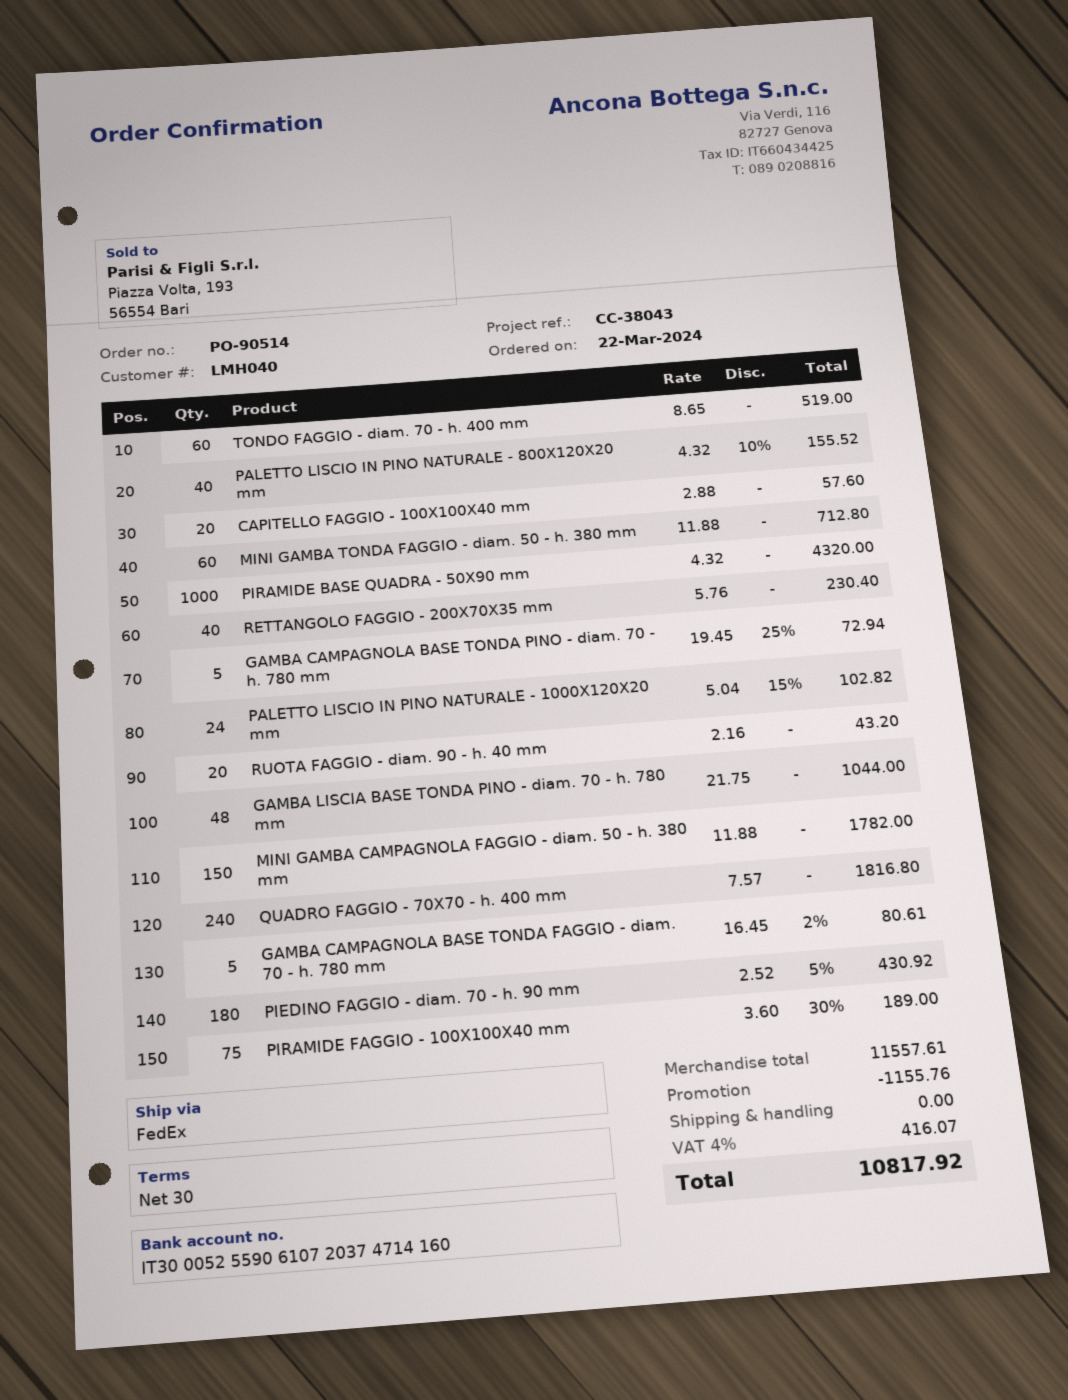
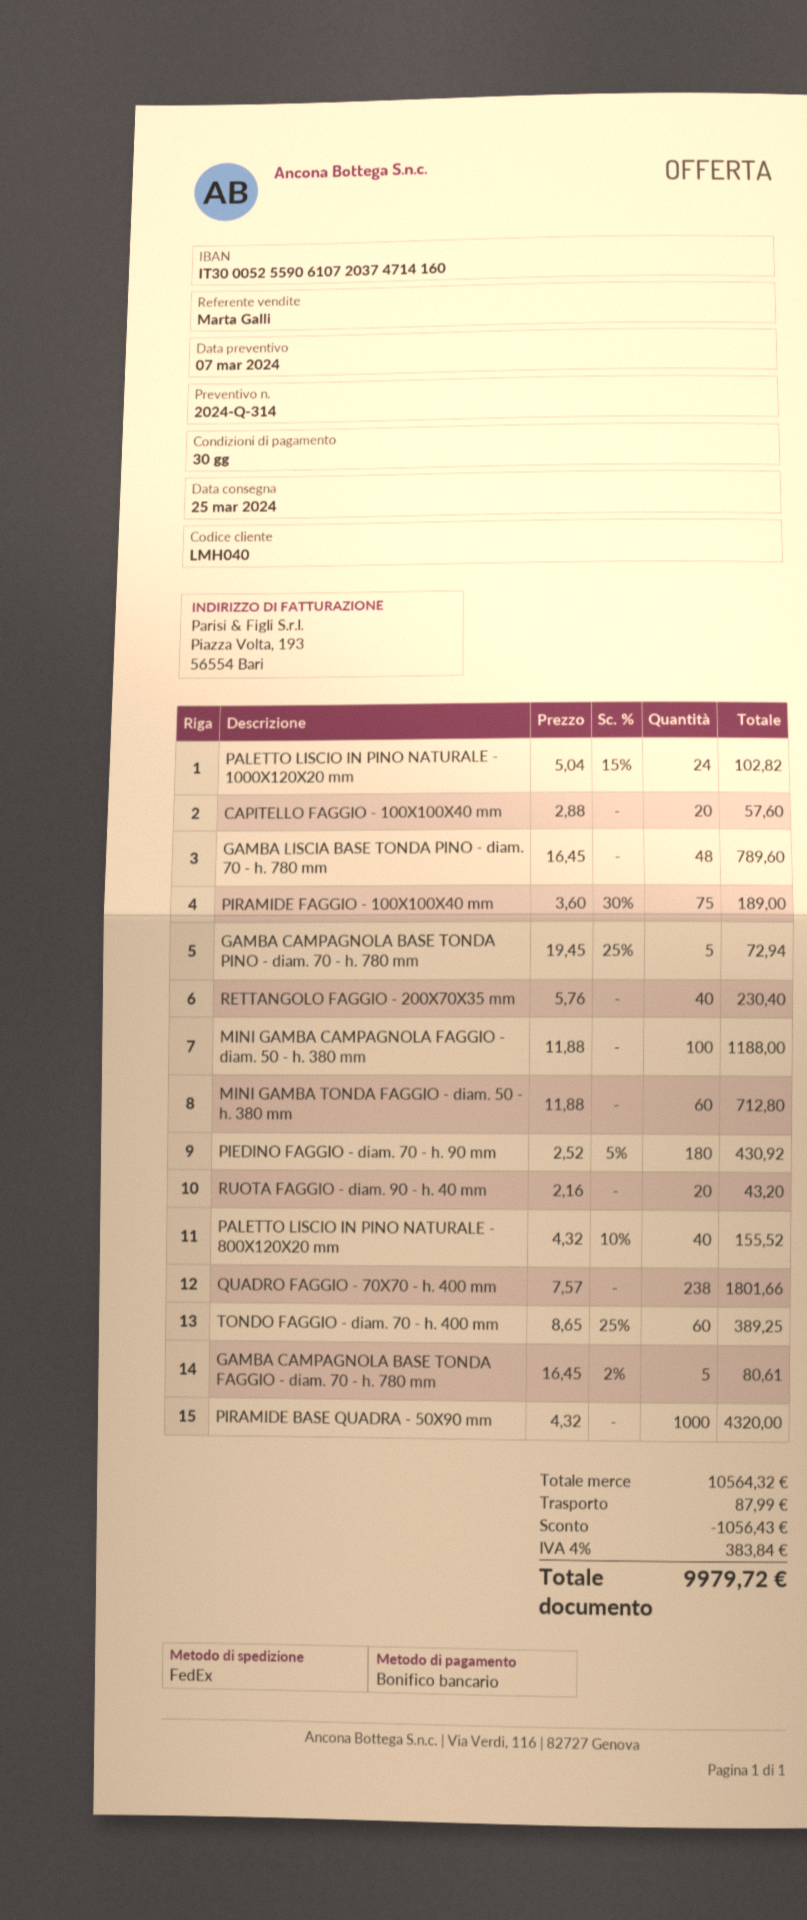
TONDO FAGGIO - diam. 70 - h. 400 mm: 60 x 8.65 = 519.00 -> 60 x 8.65 - 25% = 389.25
GAMBA LISCIA BASE TONDA PINO - diam. 70 - h. 780 mm: 48 x 21.75 = 1044.00 -> 48 x 16.45 = 789.60
MINI GAMBA CAMPAGNOLA FAGGIO - diam. 50 - h. 380 mm: 150 x 11.88 = 1782.00 -> 100 x 11.88 = 1188.00
QUADRO FAGGIO - 70X70 - h. 400 mm: 240 x 7.57 = 1816.80 -> 238 x 7.57 = 1801.66
subtotal: 11557.61 -> 10564.32
discount: 1155.76 -> 1056.43
shipping: 0.00 -> 87.99
tax: 4% = 416.07 -> 4% = 383.84
total: 10817.92 -> 9979.72

